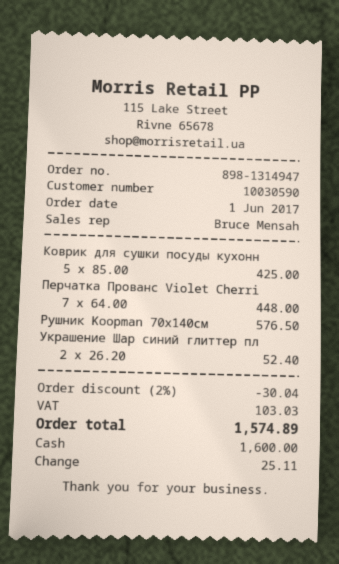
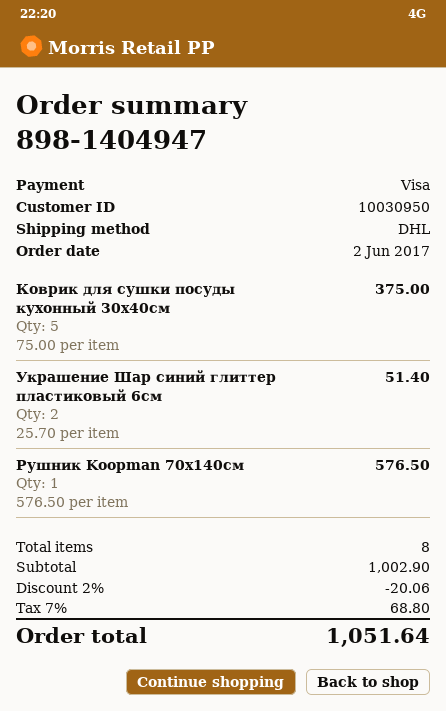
order number: 898-1314947 -> 898-1404947
order date: 2017-06-01 -> 2017-06-02
customer number: 10030590 -> 10030950
payment method: cash -> Visa
Коврик для сушки посуды кухонн: 5 x 85.00 = 425.00 -> 5 x 75.00 = 375.00
Перчатка Прованс Violet Cherri: 7 x 64.00 = 448.00 -> none
Украшение Шар синий глиттер пл: 2 x 26.20 = 52.40 -> 2 x 25.70 = 51.40
discount: 2% = 30.04 -> 2% = 20.06
tax: 103.03 -> 68.80
total: 1574.89 -> 1051.64

